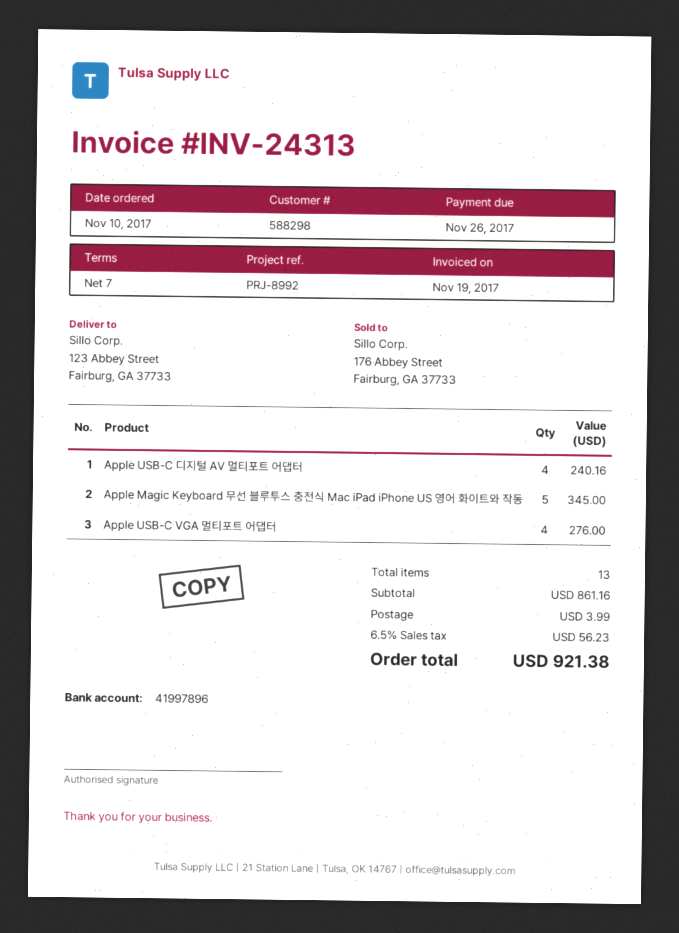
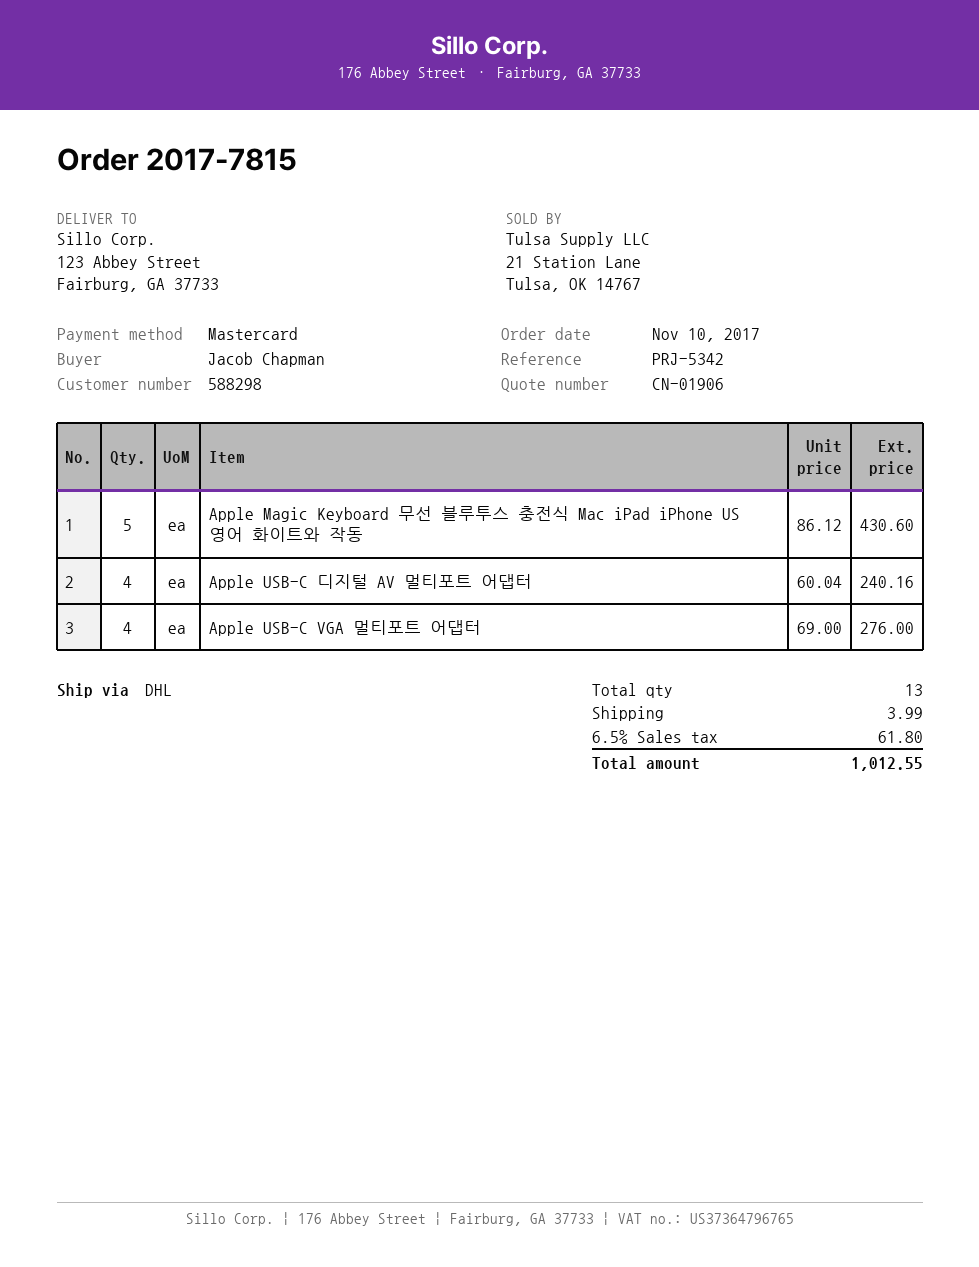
reference: PRJ-8992 -> PRJ-5342
Apple Magic Keyboard 무선 블루투스 충전식 Mac iPad iPhone US 영어 화이트와 작동: 5 for 345.00 -> 5 for 430.60
tax: 6.5% = 56.23 -> 6.5% = 61.80
total: 921.38 -> 1012.55

